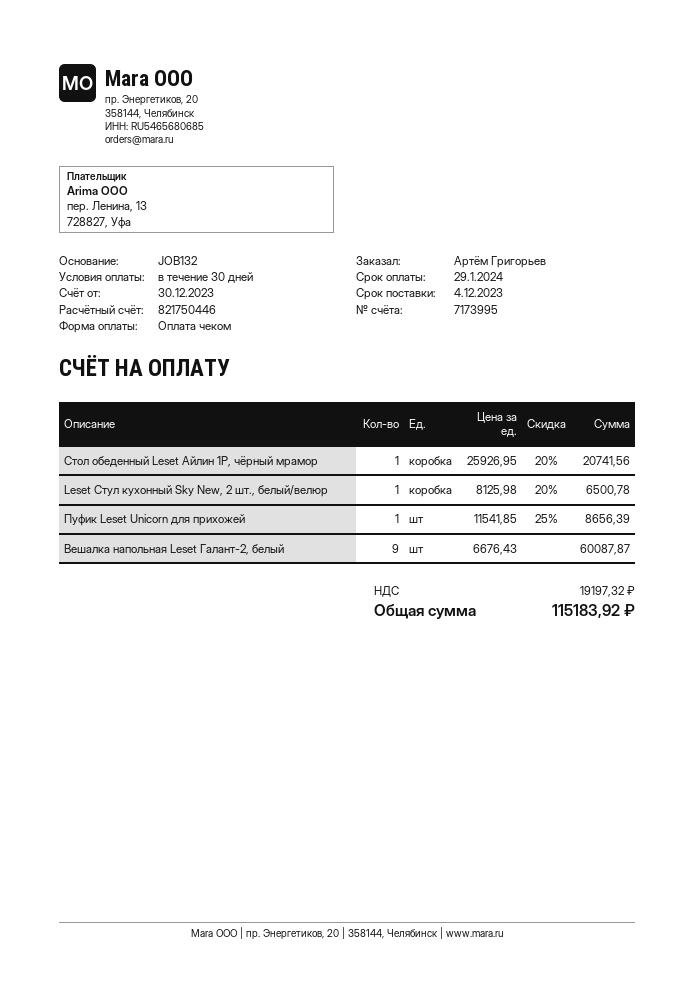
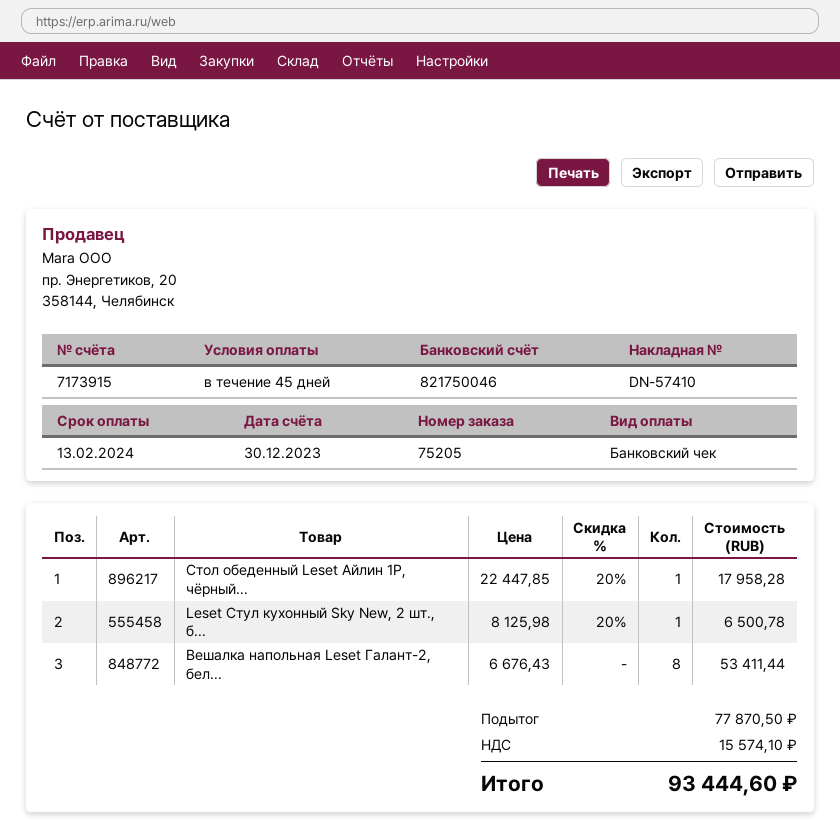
invoice number: 7173995 -> 7173915
payment terms: 30 days -> 45 days
due date: 2024-01-29 -> 2024-02-13
bank account: 821750446 -> 821750046
Стол обеденный Leset Айлин 1Р, чёрный мрамор: 1 x 25926.95 - 20% = 20741.56 -> 1 x 22447.85 - 20% = 17958.28
Пуфик Leset Unicorn для прихожей: 1 x 11541.85 - 25% = 8656.39 -> none
Вешалка напольная Leset Галант-2, белый: 9 x 6676.43 = 60087.87 -> 8 x 6676.43 = 53411.44
tax: 19197.32 -> 15574.10
total: 115183.92 -> 93444.60

